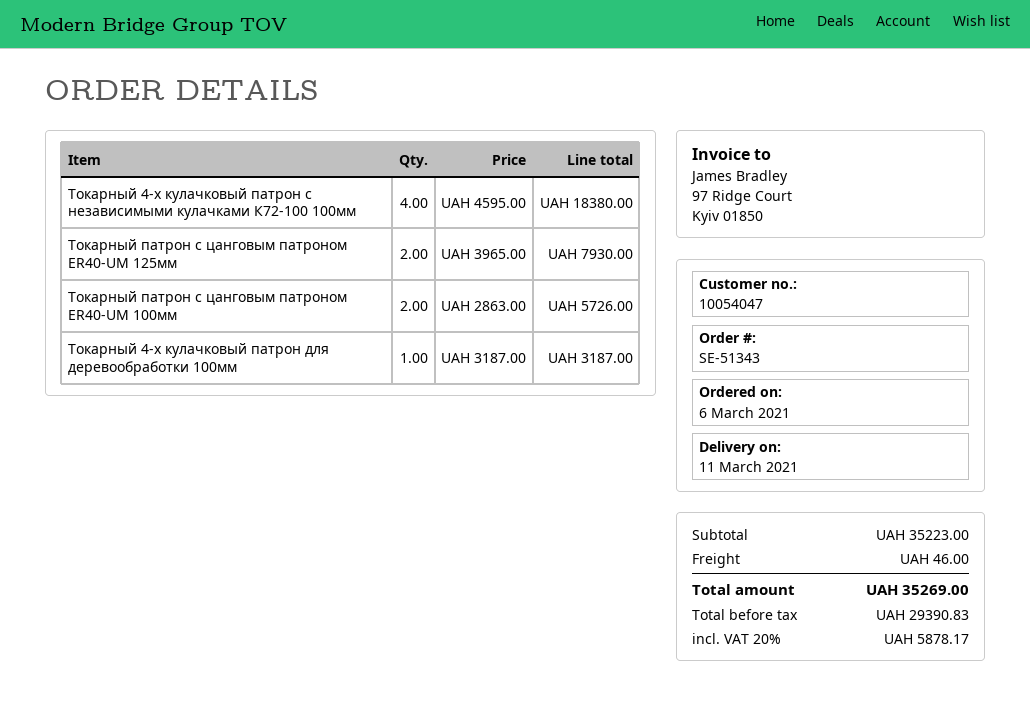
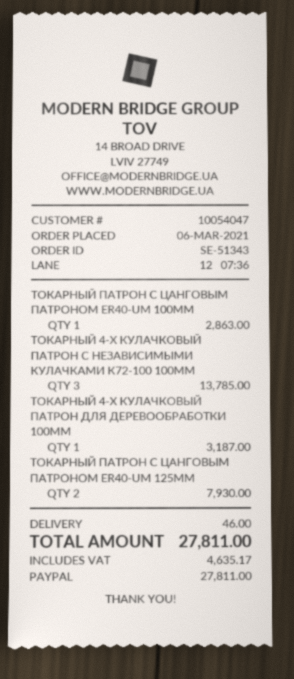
Токарный 4-х кулачковый патрон с независимыми кулачками К72-100 100мм: 4 for 18380.00 -> 3 for 13785.00
Токарный патрон с цанговым патроном ER40-UM 100мм: 2 for 5726.00 -> 1 for 2863.00
tax: 5878.17 -> 4635.17
total: 35269.00 -> 27811.00

